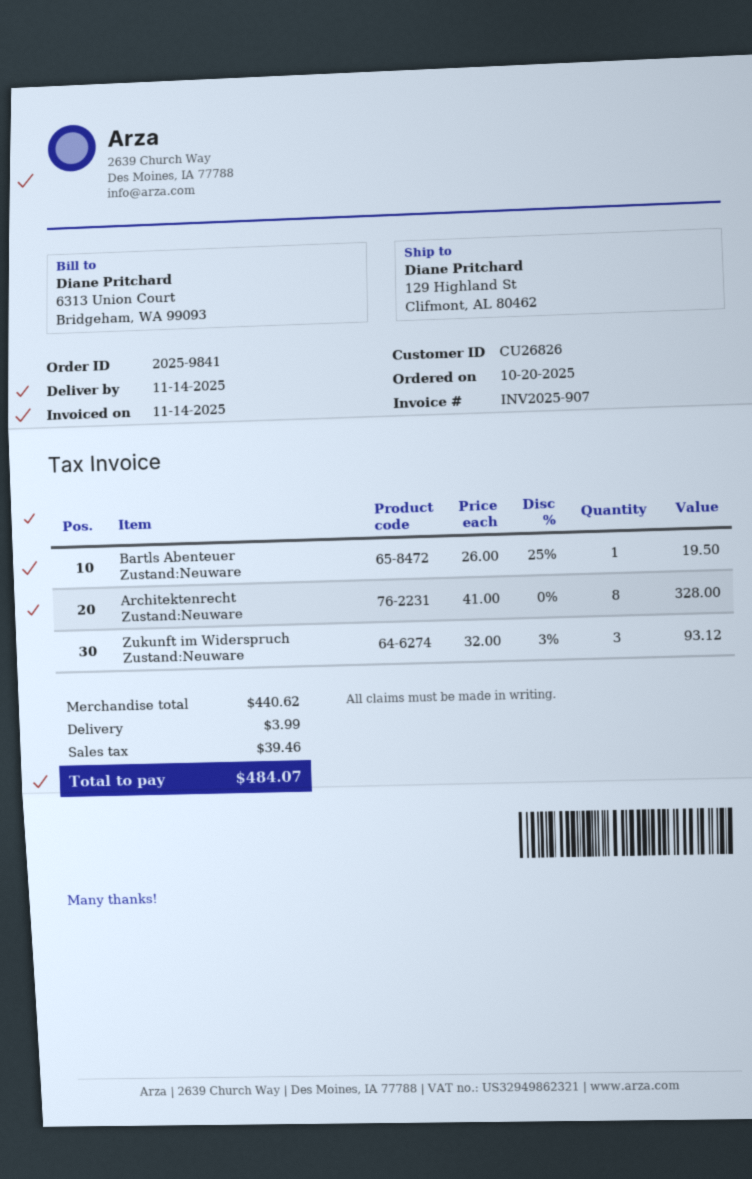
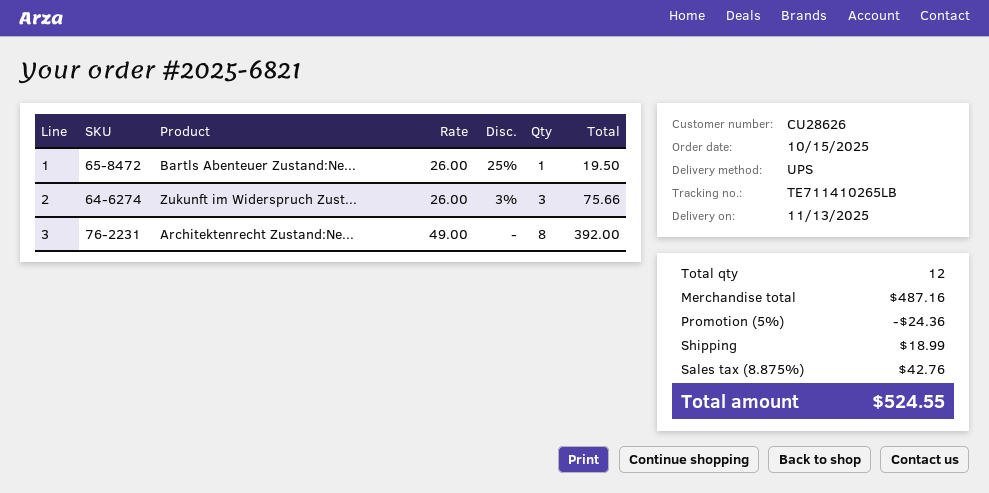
order number: 2025-9841 -> 2025-6821
order date: 2025-10-20 -> 2025-10-15
delivery date: 2025-11-14 -> 2025-11-13
customer number: CU26826 -> CU28626
Architektenrecht Zustand:Neuware: 8 x 41.00 = 328.00 -> 8 x 49.00 = 392.00
Zukunft im Widerspruch Zustand:Neuware: 3 x 32.00 - 3% = 93.12 -> 3 x 26.00 - 3% = 75.66
subtotal: 440.62 -> 487.16
discount: none -> 5% = 24.36
shipping: 3.99 -> 18.99
tax: 39.46 -> 42.76
total: 484.07 -> 524.55

